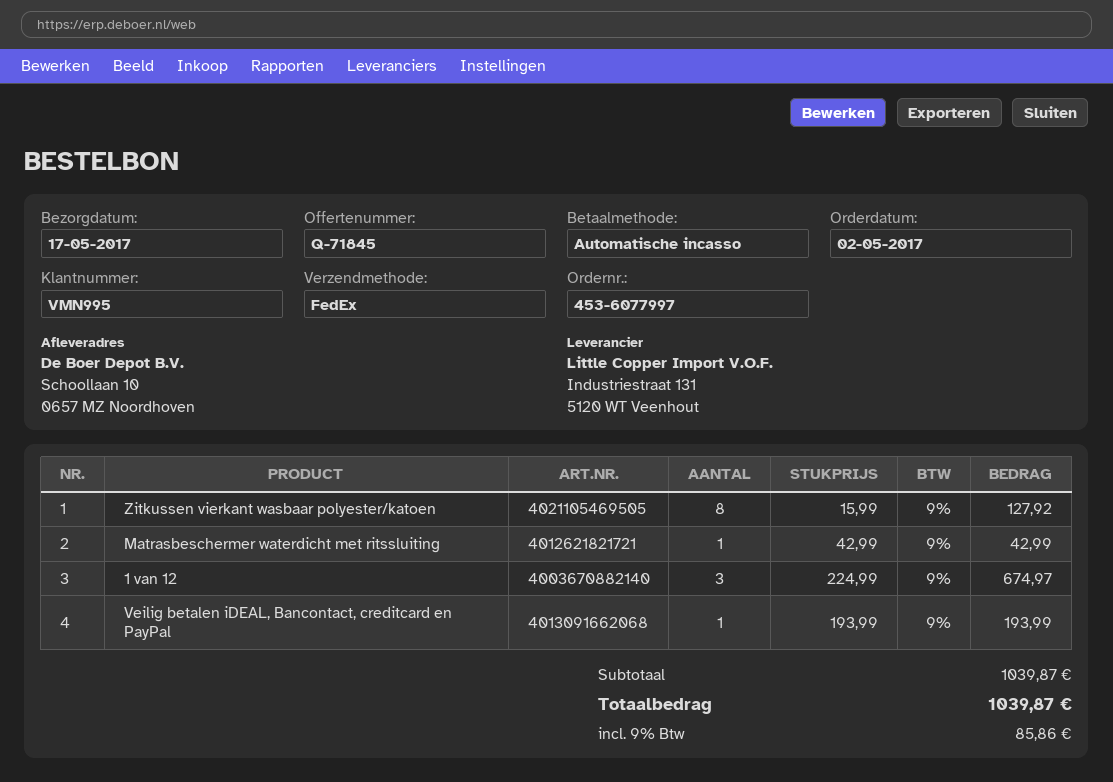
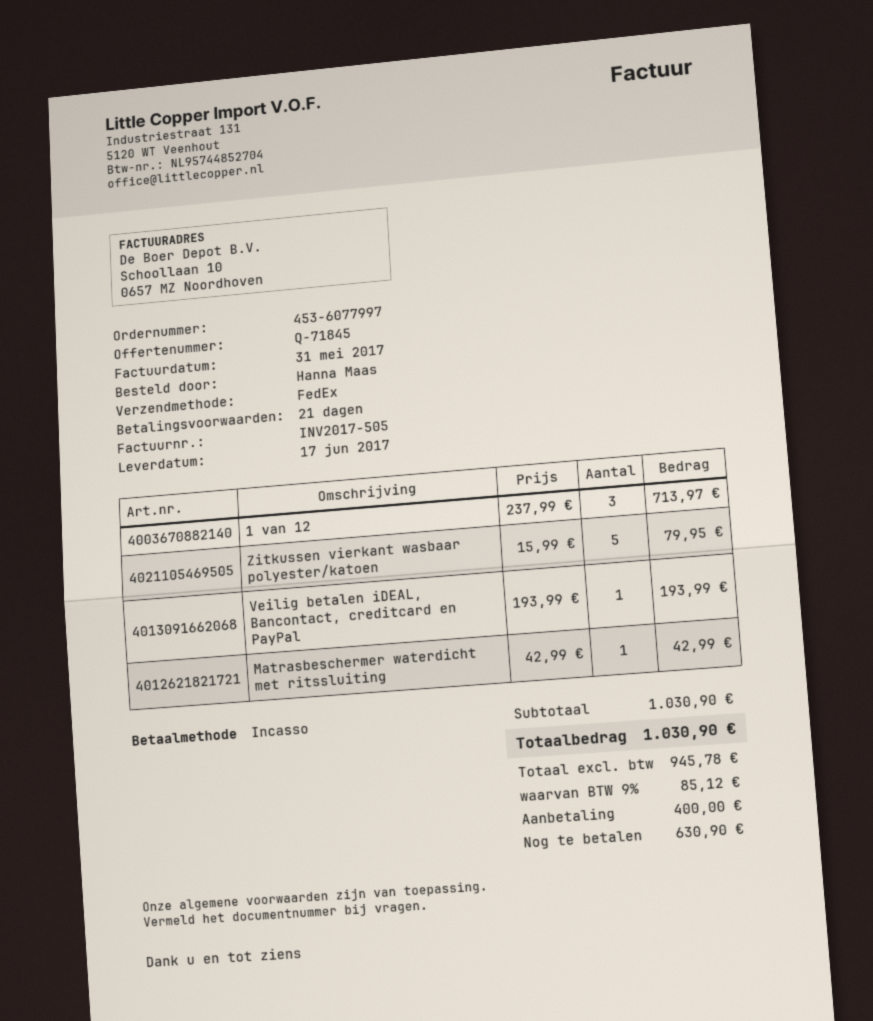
delivery date: 2017-05-17 -> 2017-06-17
Zitkussen vierkant wasbaar polyester/katoen: 8 x 15.99 = 127.92 -> 5 x 15.99 = 79.95
1 van 12: 3 x 224.99 = 674.97 -> 3 x 237.99 = 713.97
subtotal: 1039.87 -> 1030.90
tax: 9% = 85.86 -> 9% = 85.12
total: 1039.87 -> 1030.90

